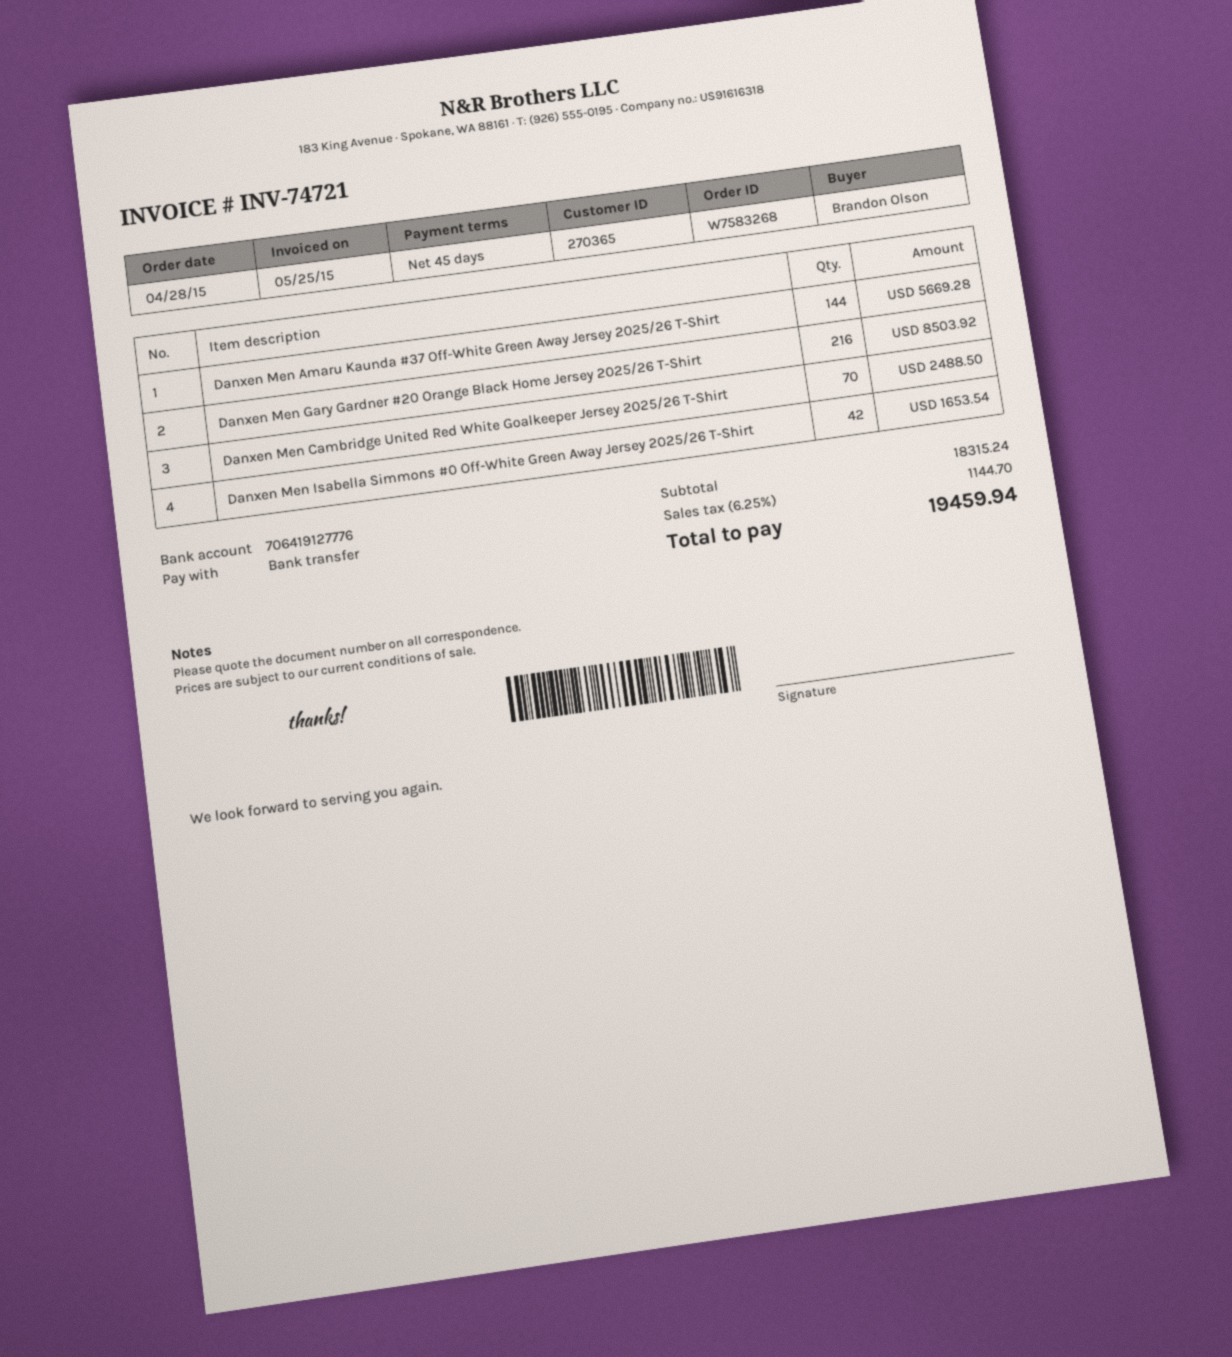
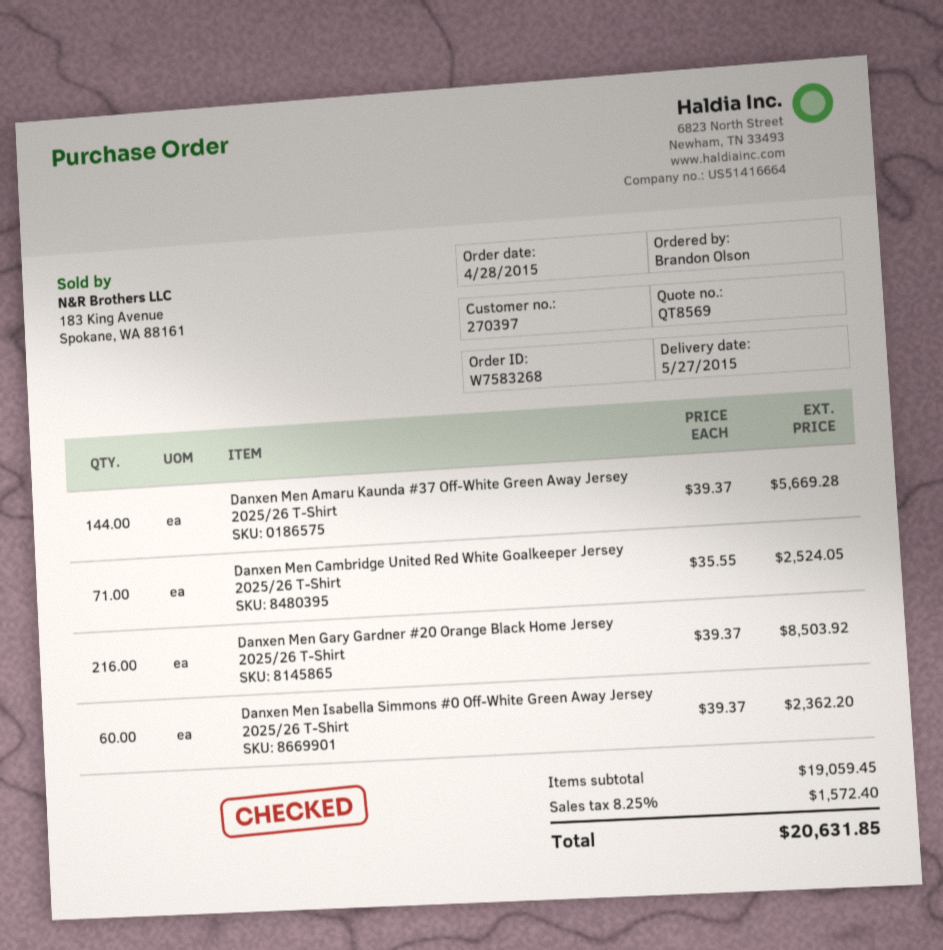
customer number: 270365 -> 270397
Danxen Men Cambridge United Red White Goalkeeper Jersey 2025/26 T-Shirt: 70 for 2488.50 -> 71 for 2524.05
Danxen Men Isabella Simmons #0 Off-White Green Away Jersey 2025/26 T-Shirt: 42 for 1653.54 -> 60 for 2362.20
subtotal: 18315.24 -> 19059.45
tax: 6.25% = 1144.70 -> 8.25% = 1572.40
total: 19459.94 -> 20631.85

